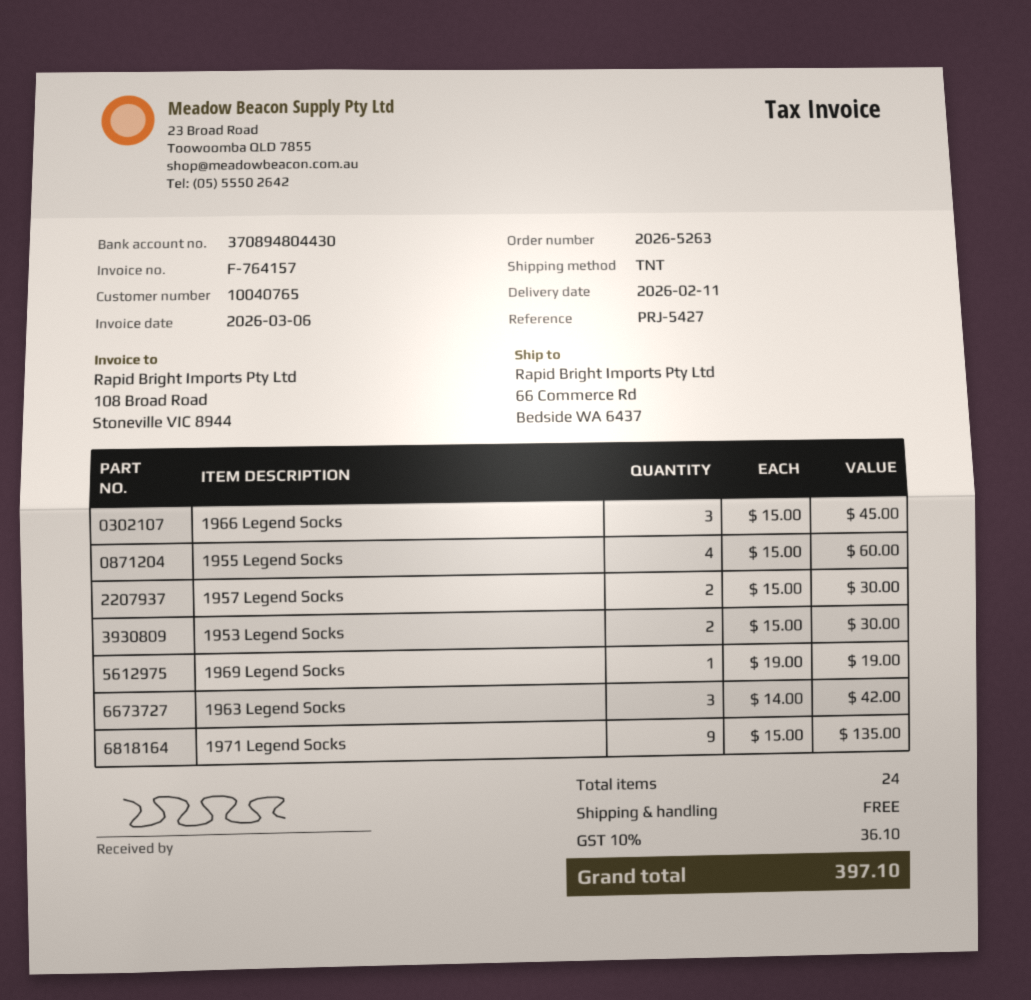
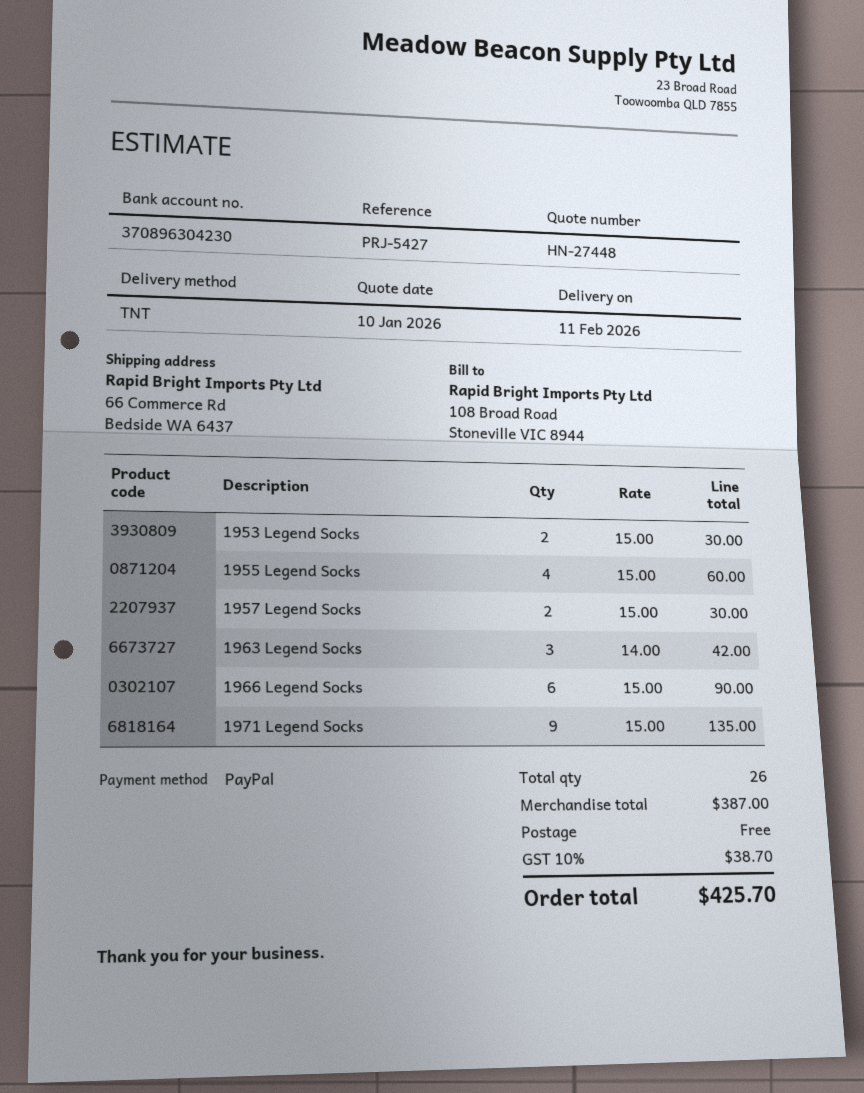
bank account: 370894804430 -> 370896304230
1966 Legend Socks: 3 x 15.00 = 45.00 -> 6 x 15.00 = 90.00
1969 Legend Socks: 1 x 19.00 = 19.00 -> none
total quantity: 24 -> 26
tax: 10% = 36.10 -> 10% = 38.70
total: 397.10 -> 425.70

